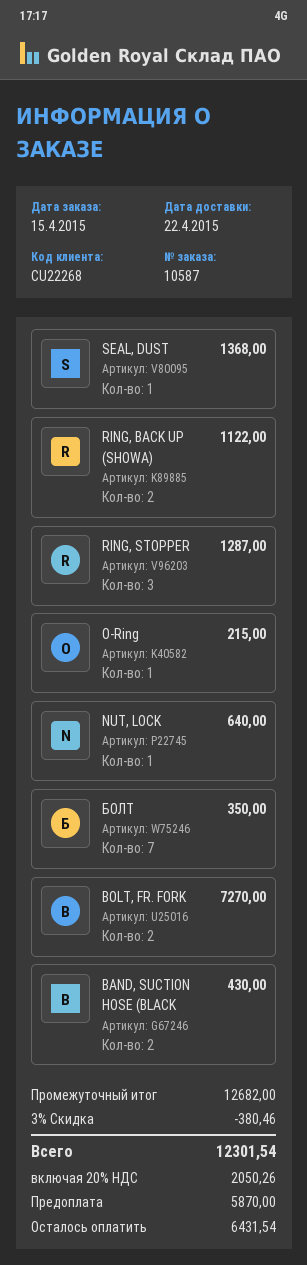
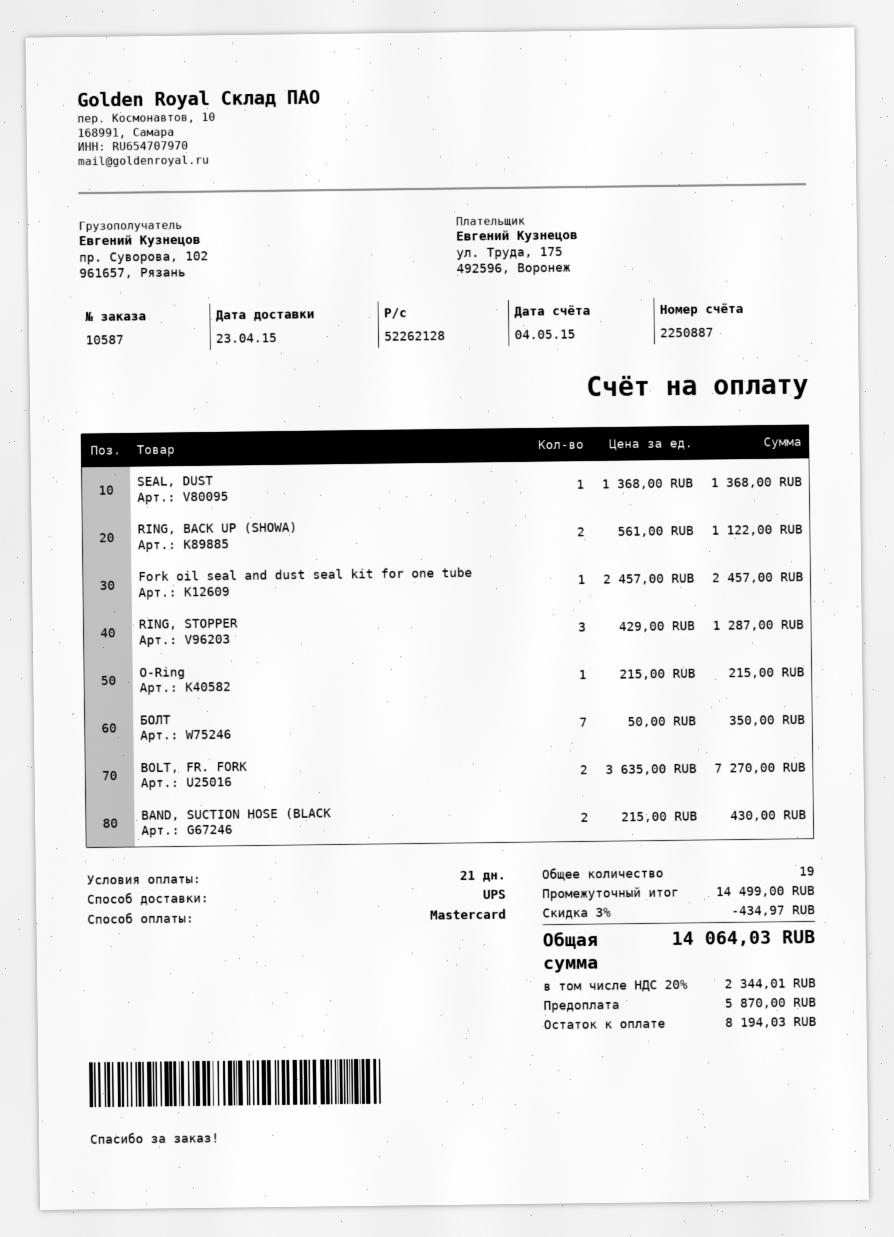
delivery date: 2015-04-22 -> 2015-04-23
NUT, LOCK: 1 for 640.00 -> none
Fork oil seal and dust seal kit for one tube: none -> 1 for 2457.00
subtotal: 12682.00 -> 14499.00
discount: 3% = 380.46 -> 3% = 434.97
tax: 20% = 2050.26 -> 20% = 2344.01
total: 12301.54 -> 14064.03
balance: 6431.54 -> 8194.03

